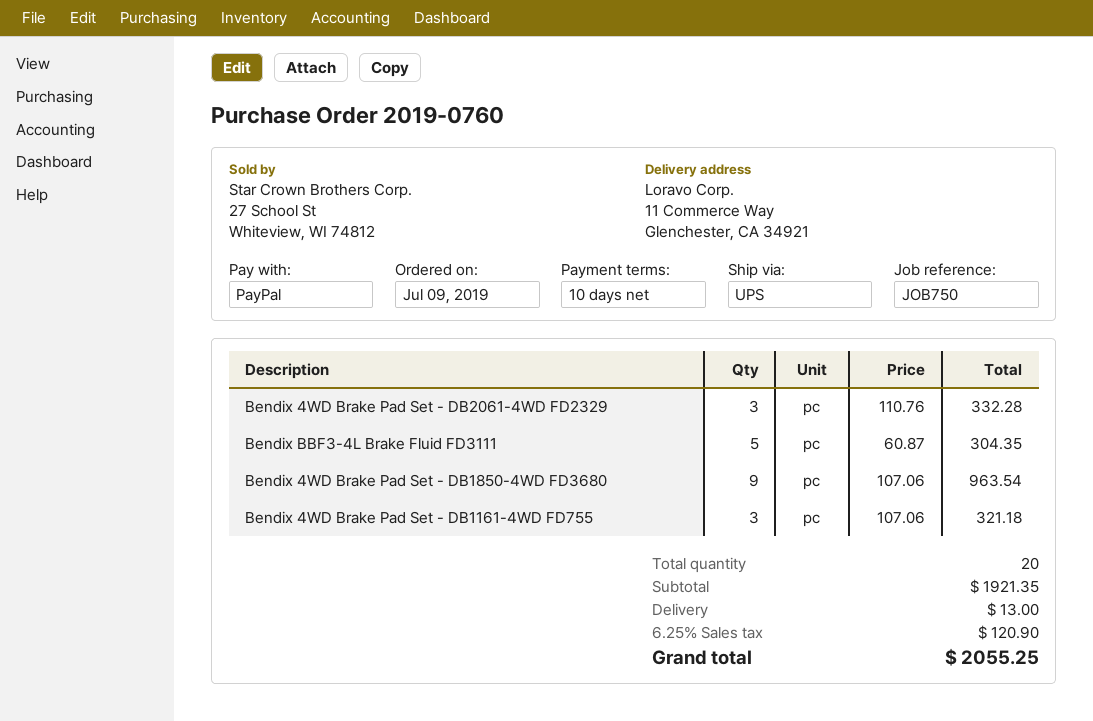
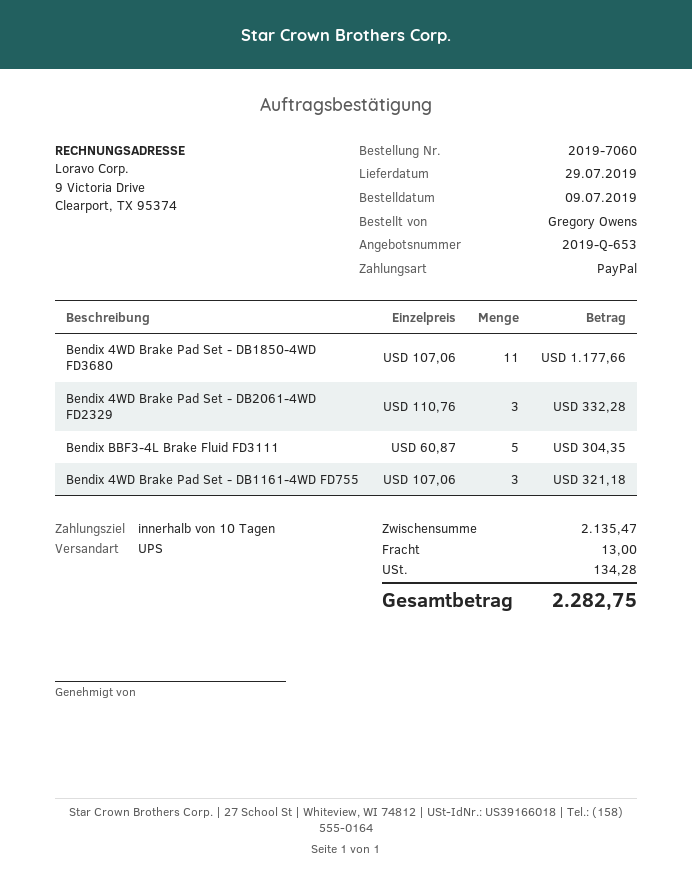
order number: 2019-0760 -> 2019-7060
Bendix 4WD Brake Pad Set - DB1850-4WD FD3680: 9 x 107.06 = 963.54 -> 11 x 107.06 = 1177.66
subtotal: 1921.35 -> 2135.47
tax: 120.90 -> 134.28
total: 2055.25 -> 2282.75

